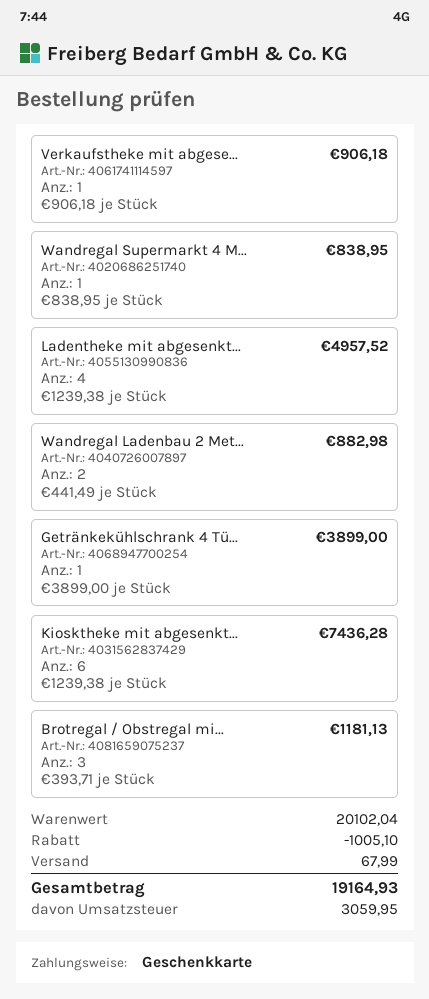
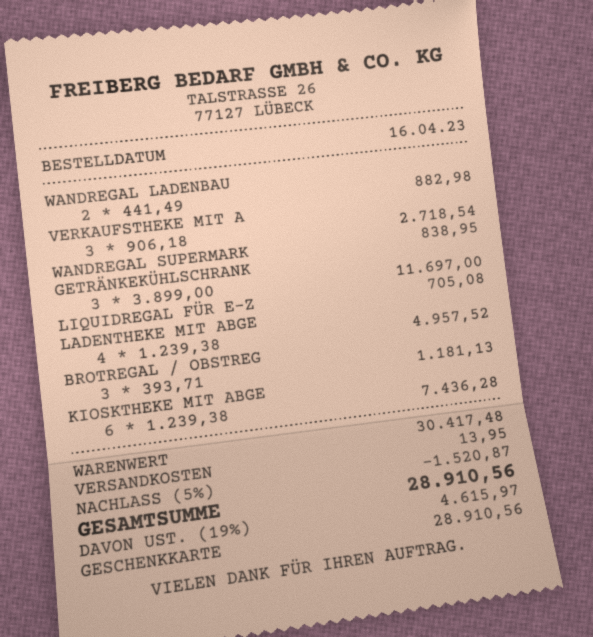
Verkaufstheke mit abgese...: 1 x 906.18 = 906.18 -> 3 x 906.18 = 2718.54
Getränkekühlschrank 4 Tü...: 1 x 3899.00 = 3899.00 -> 3 x 3899.00 = 11697.00
LIQUIDREGAL FÜR E-Z: none -> 1 x 705.08 = 705.08
subtotal: 20102.04 -> 30417.48
discount: 1005.10 -> 1520.87
shipping: 67.99 -> 13.95
tax: 3059.95 -> 4615.97
total: 19164.93 -> 28910.56

